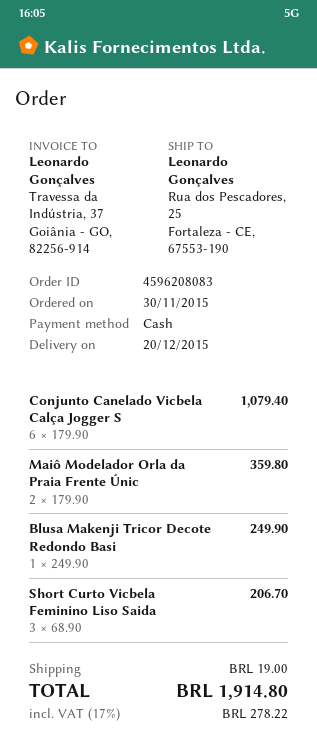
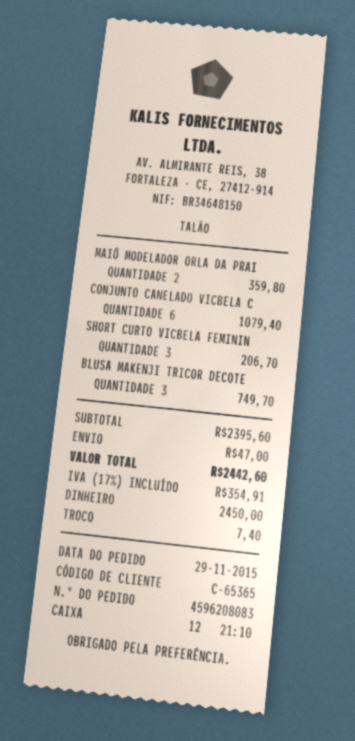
order date: 2015-11-30 -> 2015-11-29
Blusa Makenji Tricor Decote Redondo Basi: 1 for 249.90 -> 3 for 749.70
shipping: 19.00 -> 47.00
tax: 17% = 278.22 -> 17% = 354.91
total: 1914.80 -> 2442.60

